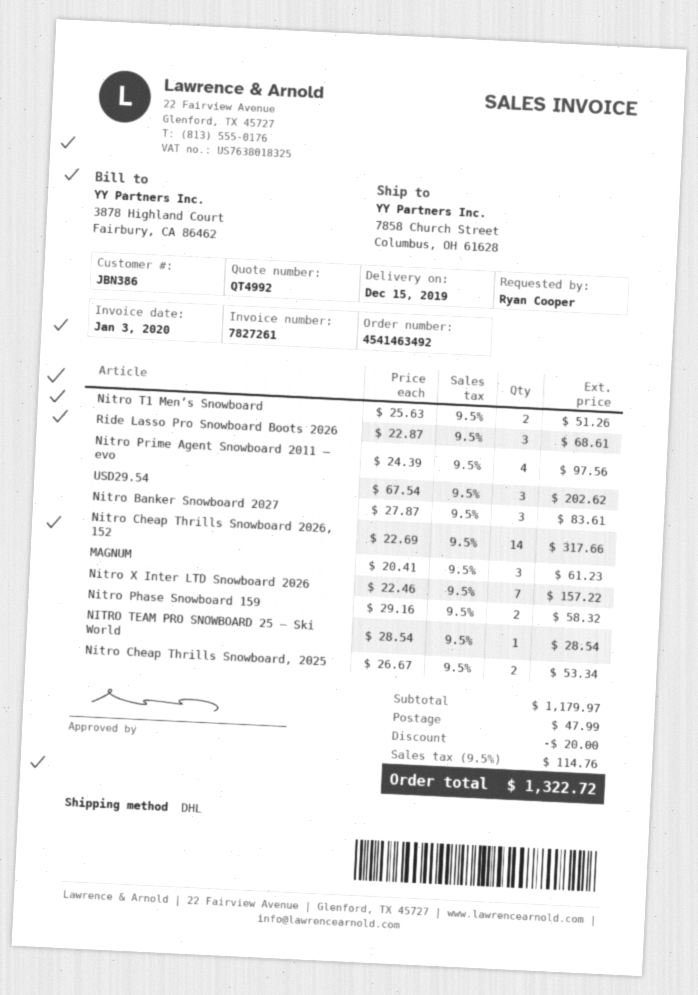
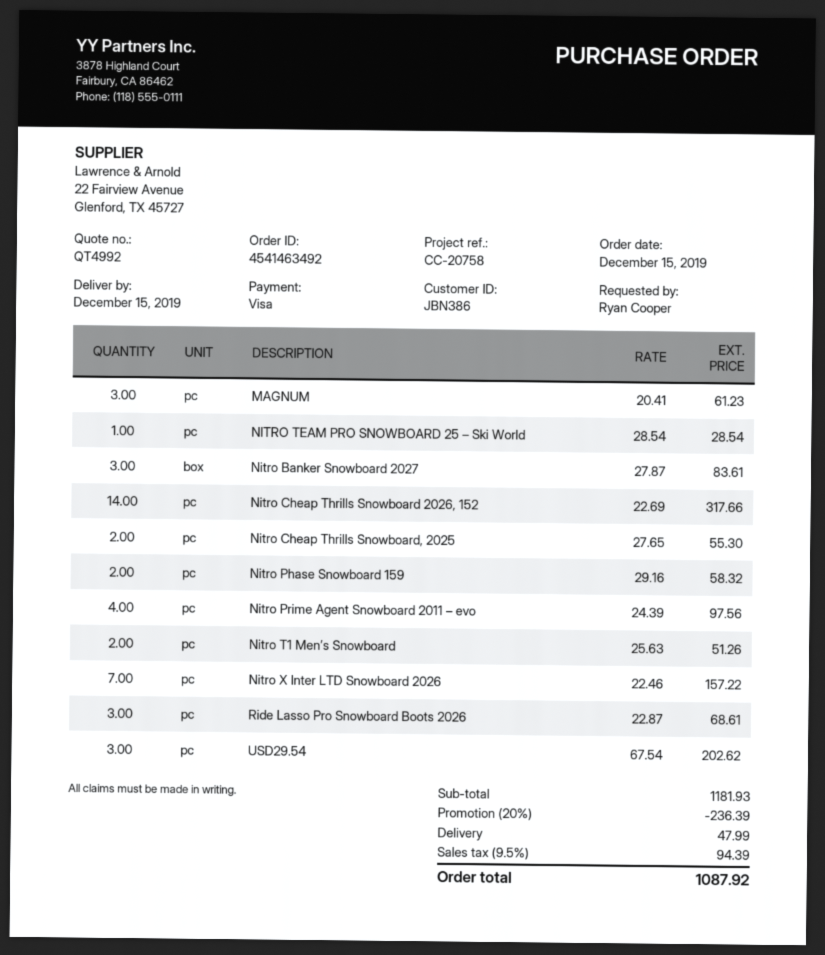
Nitro Cheap Thrills Snowboard, 2025: 2 x 26.67 = 53.34 -> 2 x 27.65 = 55.30
subtotal: 1179.97 -> 1181.93
discount: 20.00 -> 236.39
tax: 9.5% = 114.76 -> 9.5% = 94.39
total: 1322.72 -> 1087.92

